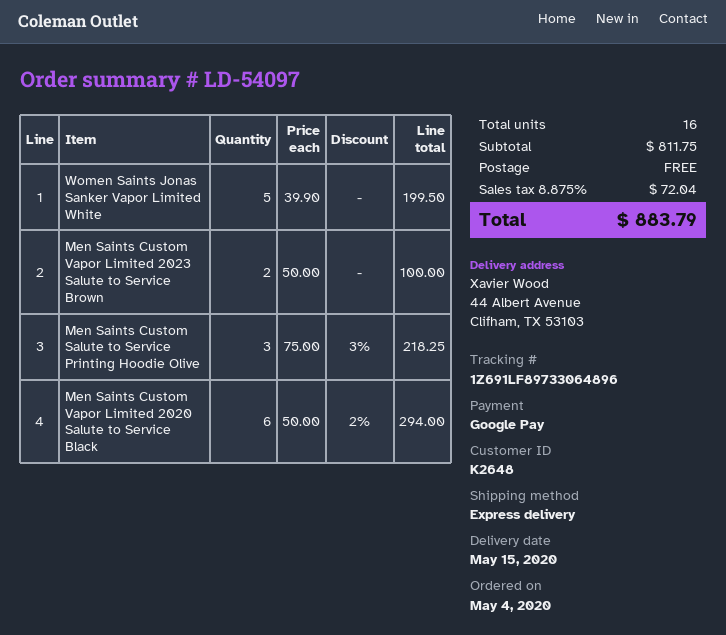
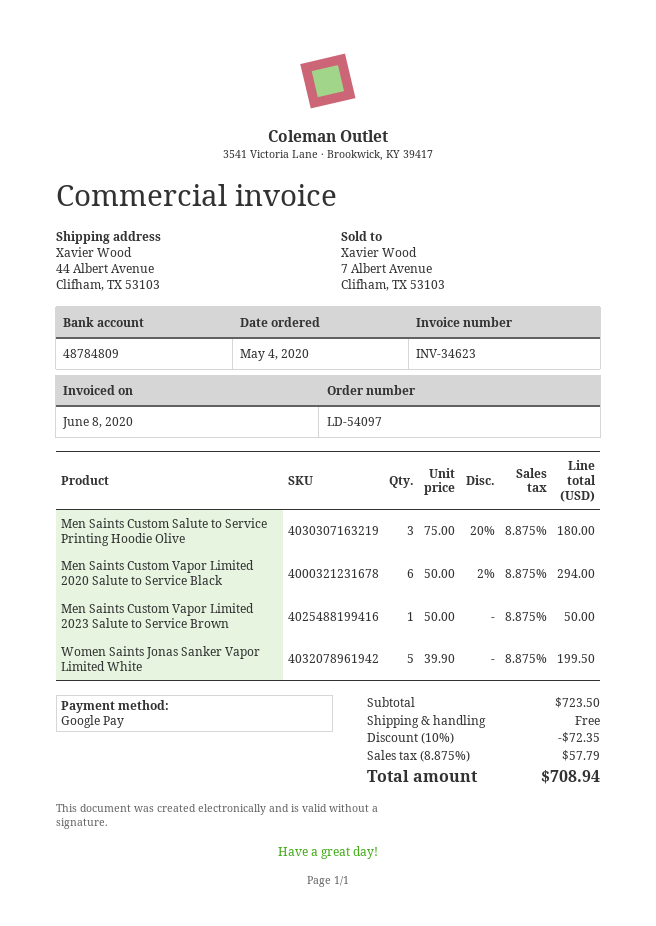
Men Saints Custom Vapor Limited 2023 Salute to Service Brown: 2 x 50.00 = 100.00 -> 1 x 50.00 = 50.00
Men Saints Custom Salute to Service Printing Hoodie Olive: 3 x 75.00 - 3% = 218.25 -> 3 x 75.00 - 20% = 180.00
subtotal: 811.75 -> 723.50
discount: none -> 10% = 72.35
tax: 8.875% = 72.04 -> 8.875% = 57.79
total: 883.79 -> 708.94

